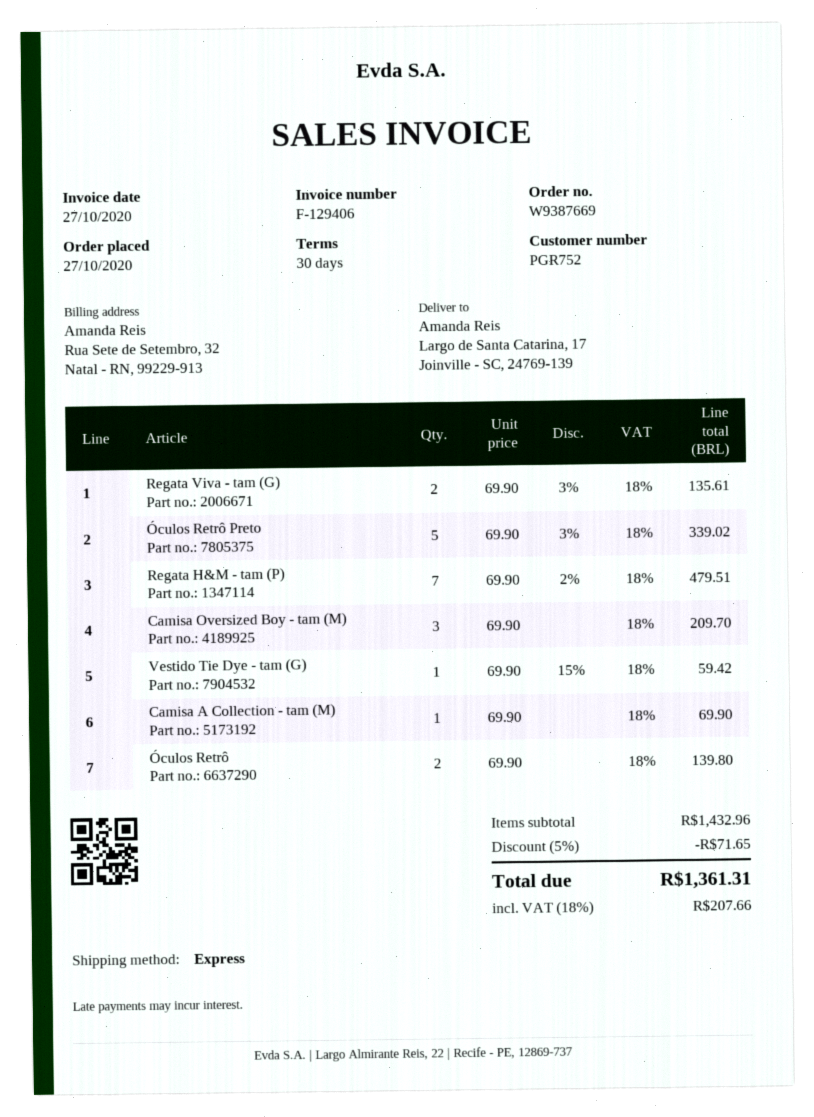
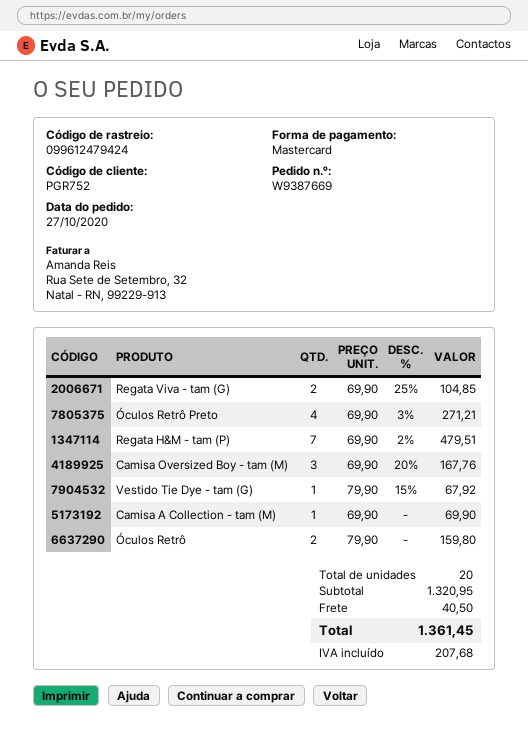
Regata Viva - tam (G): 2 x 69.90 - 3% = 135.61 -> 2 x 69.90 - 25% = 104.85
Óculos Retrô Preto: 5 x 69.90 - 3% = 339.02 -> 4 x 69.90 - 3% = 271.21
Camisa Oversized Boy - tam (M): 3 x 69.90 = 209.70 -> 3 x 69.90 - 20% = 167.76
Vestido Tie Dye - tam (G): 1 x 69.90 - 15% = 59.42 -> 1 x 79.90 - 15% = 67.92
Óculos Retrô: 2 x 69.90 = 139.80 -> 2 x 79.90 = 159.80
subtotal: 1432.96 -> 1320.95
discount: 5% = 71.65 -> none
shipping: none -> 40.50
tax: 207.66 -> 207.68
total: 1361.31 -> 1361.45

